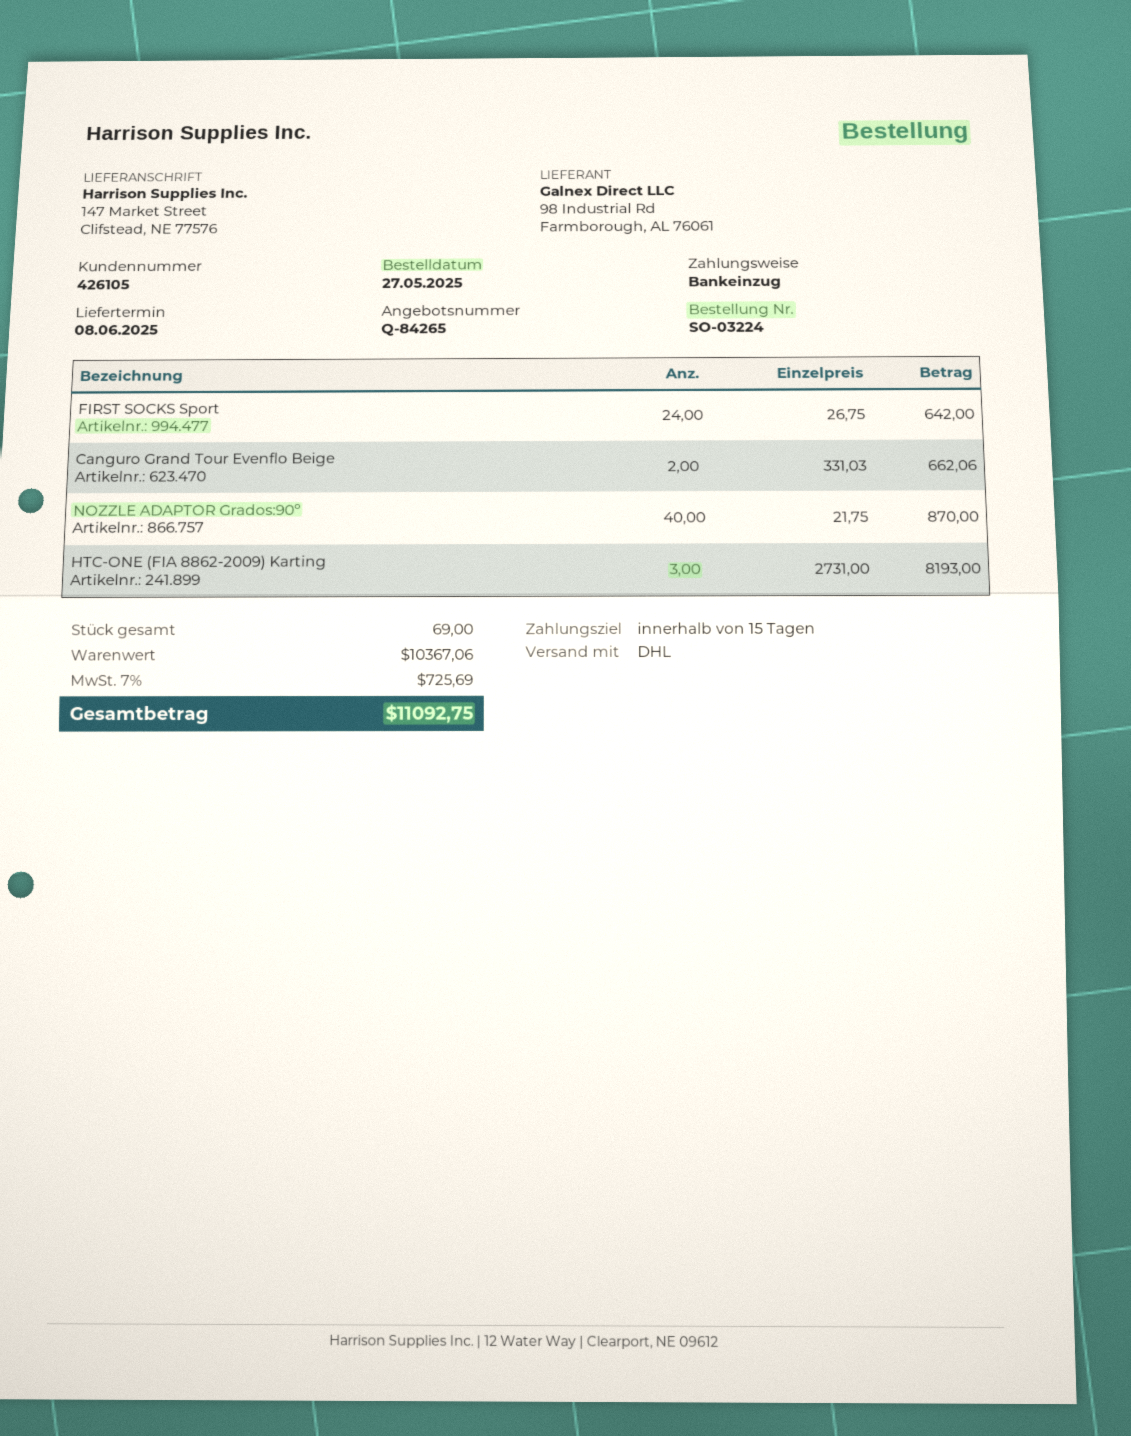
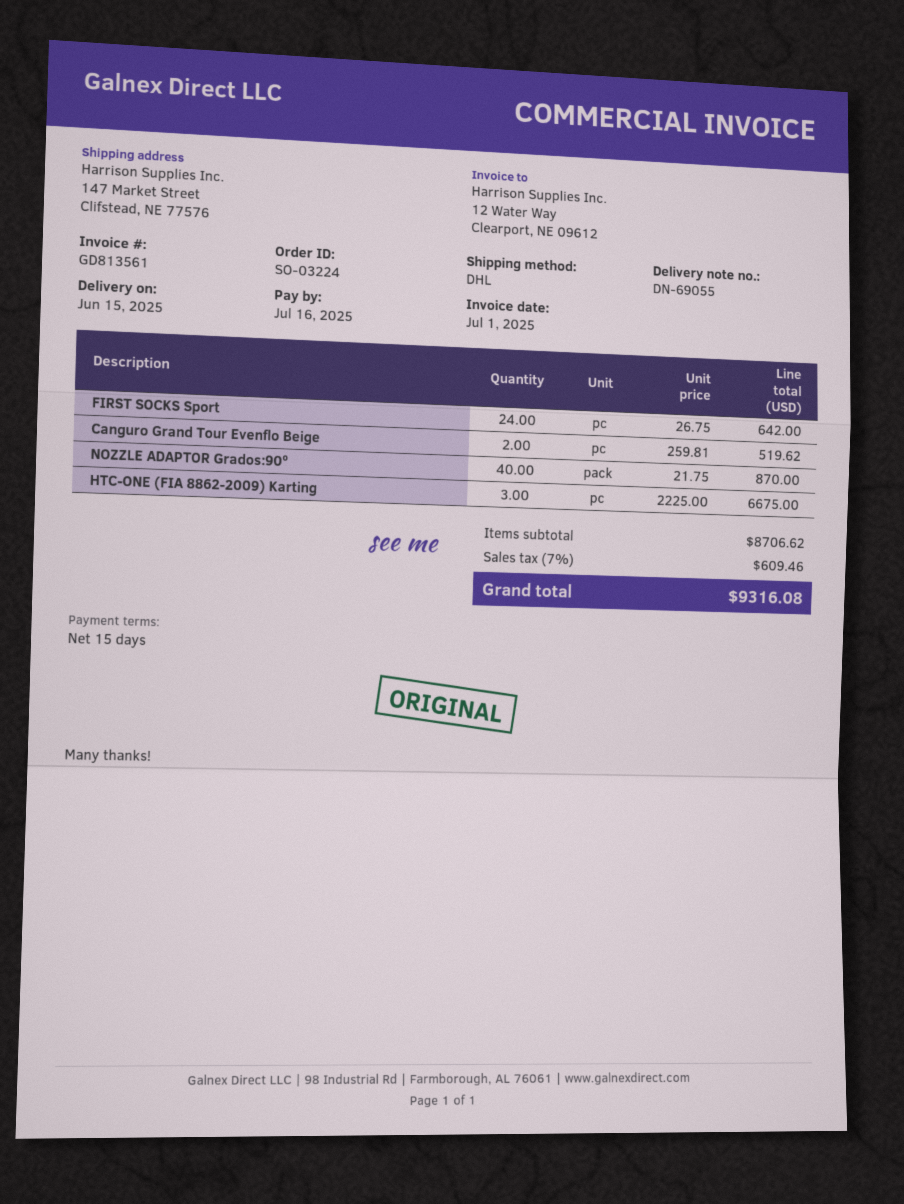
delivery date: 2025-06-08 -> 2025-06-15
Canguro Grand Tour Evenflo Beige: 2 x 331.03 = 662.06 -> 2 x 259.81 = 519.62
HTC-ONE (FIA 8862-2009) Karting: 3 x 2731.00 = 8193.00 -> 3 x 2225.00 = 6675.00
subtotal: 10367.06 -> 8706.62
tax: 7% = 725.69 -> 7% = 609.46
total: 11092.75 -> 9316.08

